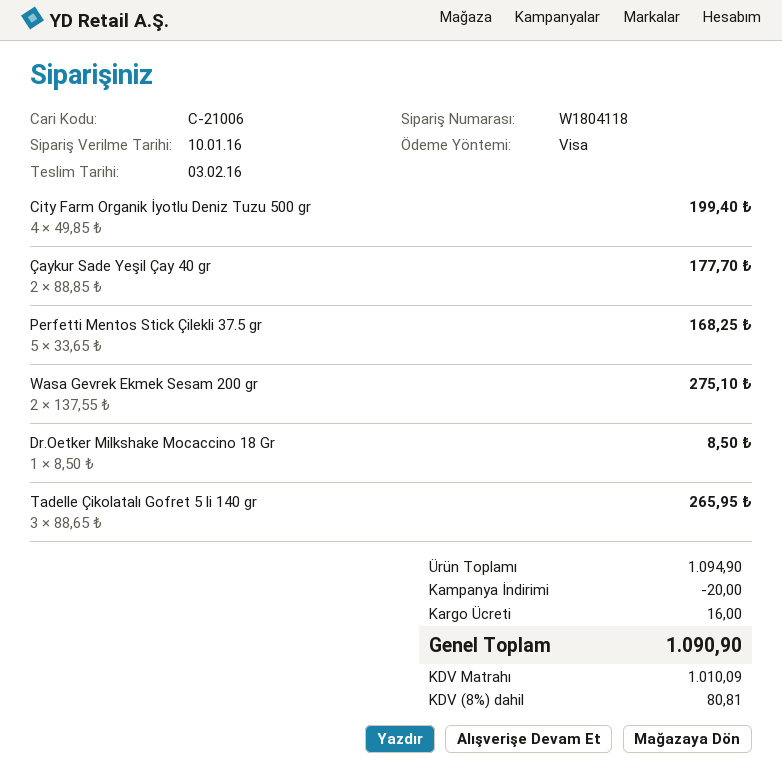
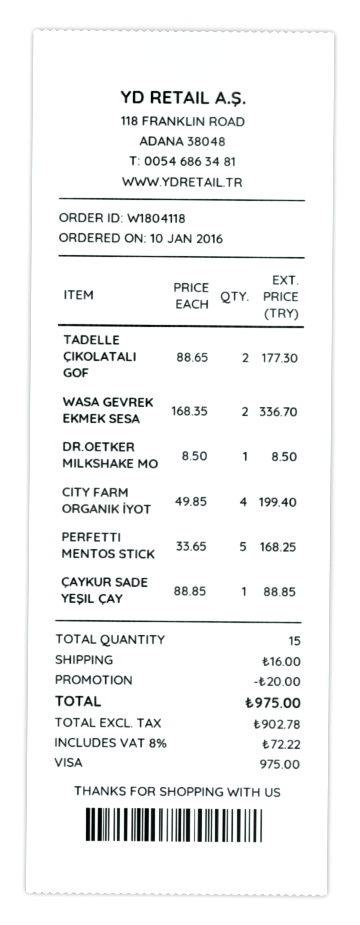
Çaykur Sade Yeşil Çay 40 gr: 2 x 88.85 = 177.70 -> 1 x 88.85 = 88.85
Wasa Gevrek Ekmek Sesam 200 gr: 2 x 137.55 = 275.10 -> 2 x 168.35 = 336.70
Tadelle Çikolatalı Gofret 5 li 140 gr: 3 x 88.65 = 265.95 -> 2 x 88.65 = 177.30
net: 1010.09 -> 902.78
tax: 8% = 80.81 -> 8% = 72.22
total: 1090.90 -> 975.00

